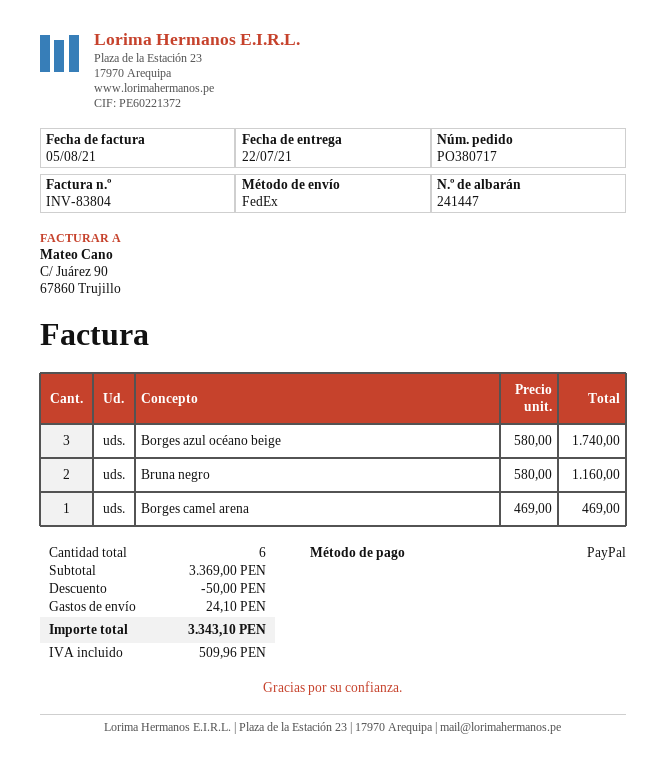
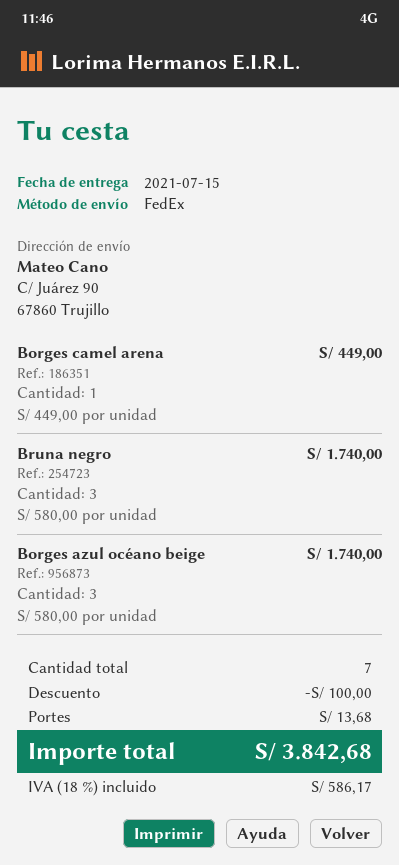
delivery date: 2021-07-22 -> 2021-07-15
Bruna negro: 2 x 580.00 = 1160.00 -> 3 x 580.00 = 1740.00
Borges camel arena: 1 x 469.00 = 469.00 -> 1 x 449.00 = 449.00
total quantity: 6 -> 7
discount: 50.00 -> 100.00
shipping: 24.10 -> 13.68
tax: 509.96 -> 586.17
total: 3343.10 -> 3842.68

